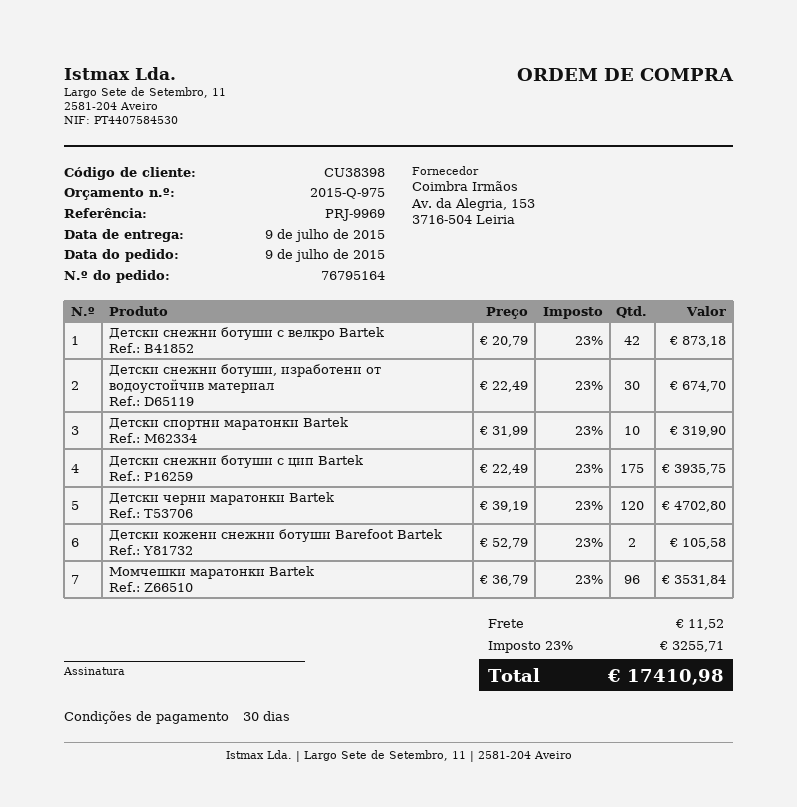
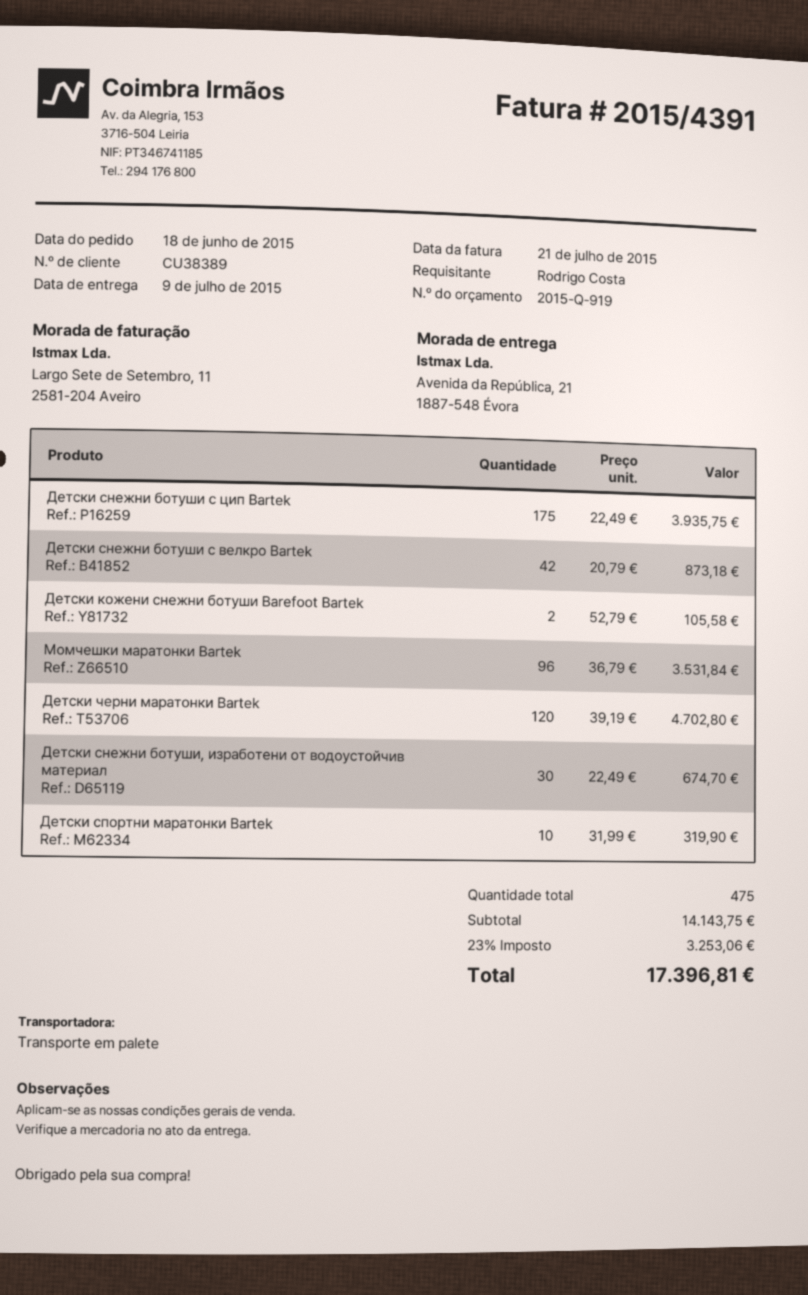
quote number: 2015-Q-975 -> 2015-Q-919
order date: 2015-07-09 -> 2015-06-18
customer number: CU38398 -> CU38389
shipping: 11.52 -> none
tax: 23% = 3255.71 -> 23% = 3253.06
total: 17410.98 -> 17396.81

